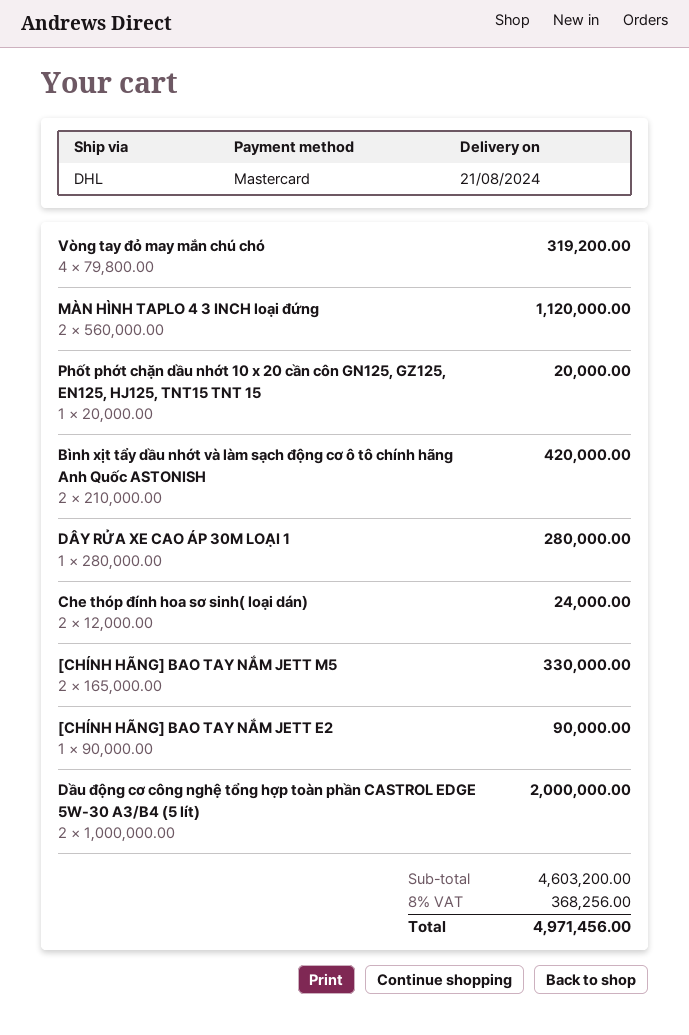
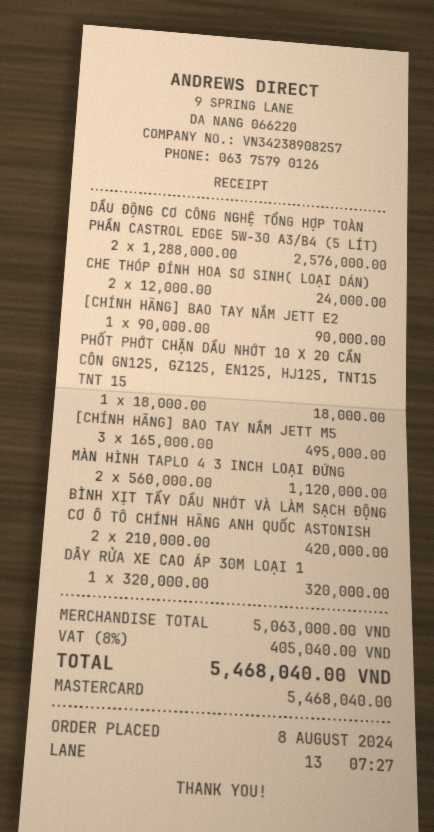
Vòng tay đỏ may mắn chú chó: 4 x 79800.00 = 319200.00 -> none
Phốt phớt chặn dầu nhớt 10 x 20 cần côn GN125, GZ125, EN125, HJ125, TNT15 TNT 15: 1 x 20000.00 = 20000.00 -> 1 x 18000.00 = 18000.00
DÂY RỬA XE CAO ÁP 30M LOẠI 1: 1 x 280000.00 = 280000.00 -> 1 x 320000.00 = 320000.00
[CHÍNH HÃNG] BAO TAY NẮM JETT M5: 2 x 165000.00 = 330000.00 -> 3 x 165000.00 = 495000.00
Dầu động cơ công nghệ tổng hợp toàn phần CASTROL EDGE 5W-30 A3/B4 (5 lít): 2 x 1000000.00 = 2000000.00 -> 2 x 1288000.00 = 2576000.00
subtotal: 4603200.00 -> 5063000.00
tax: 8% = 368256.00 -> 8% = 405040.00
total: 4971456.00 -> 5468040.00

